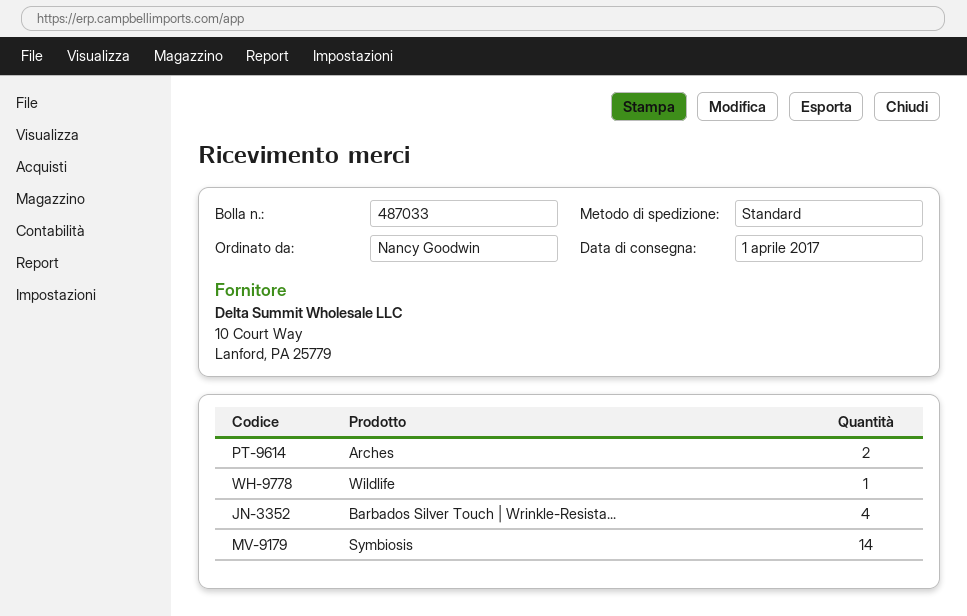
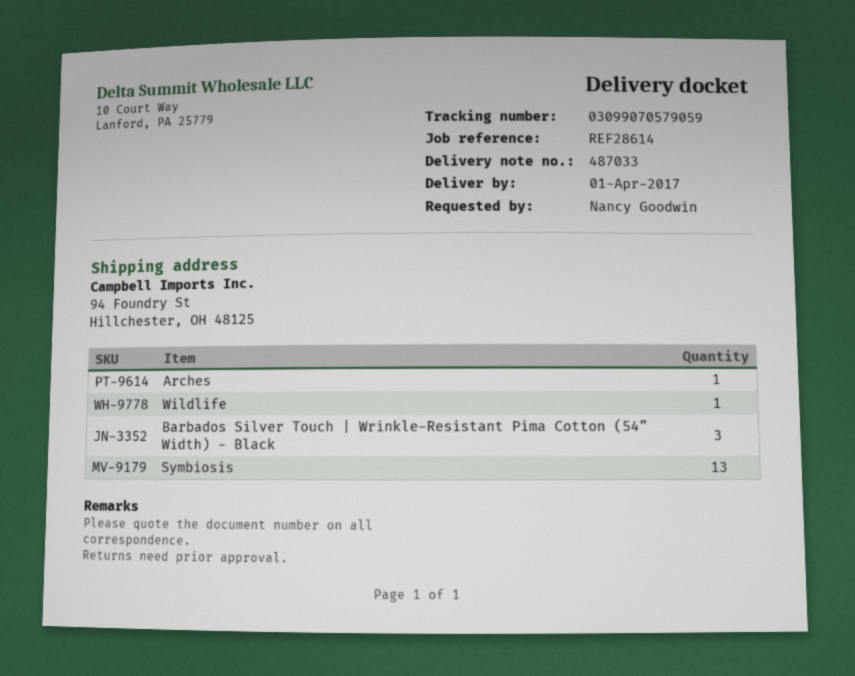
Arches: 2 -> 1
Barbados Silver Touch | Wrinkle-Resista...: 4 -> 3
Symbiosis: 14 -> 13

